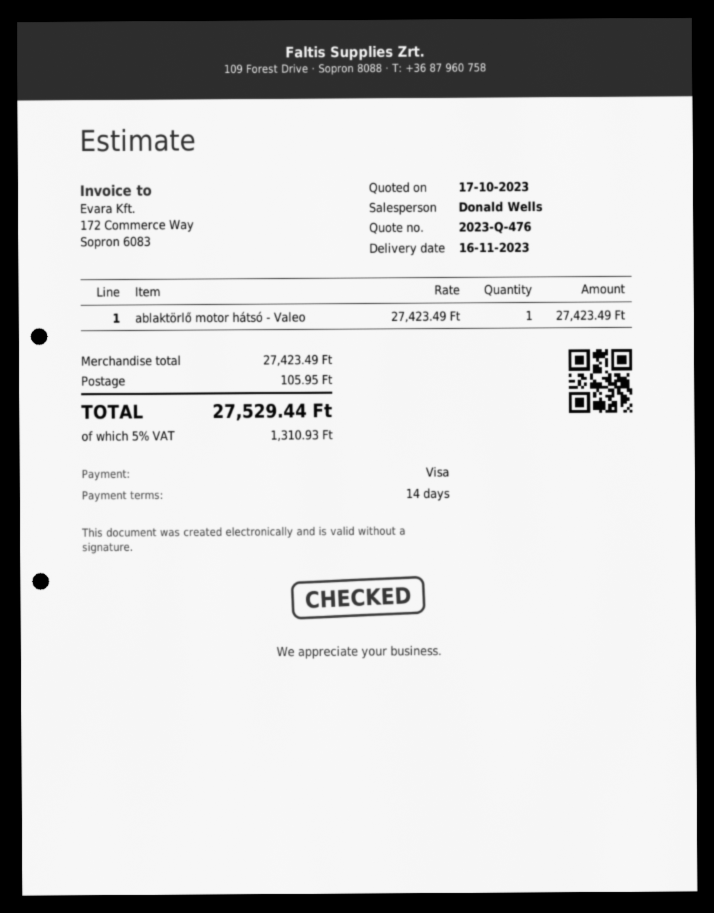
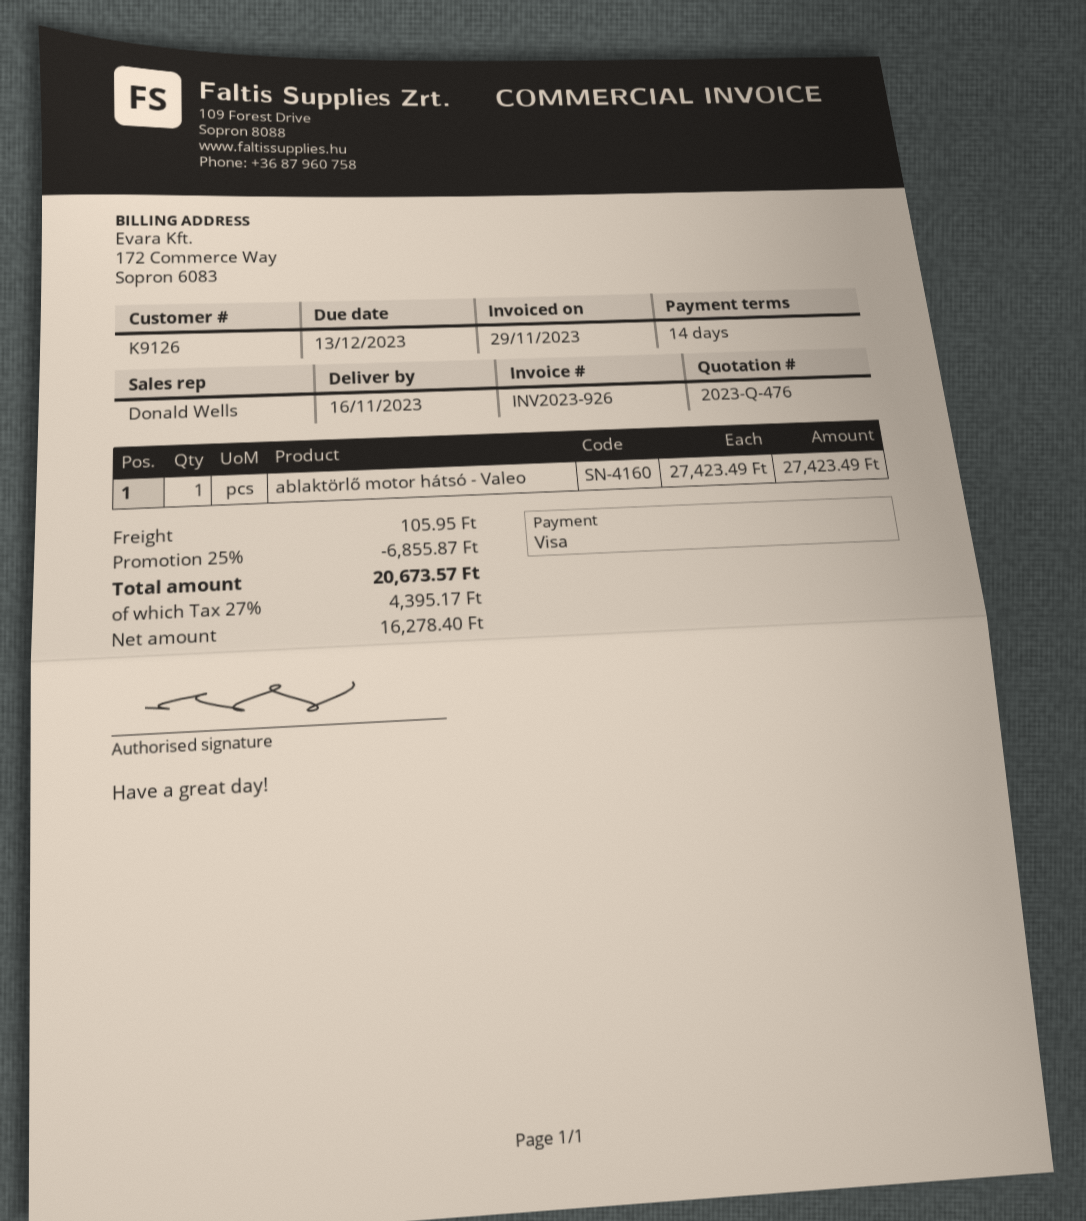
discount: none -> 25% = 6855.87
tax: 5% = 1310.93 -> 27% = 4395.17
total: 27529.44 -> 20673.57

